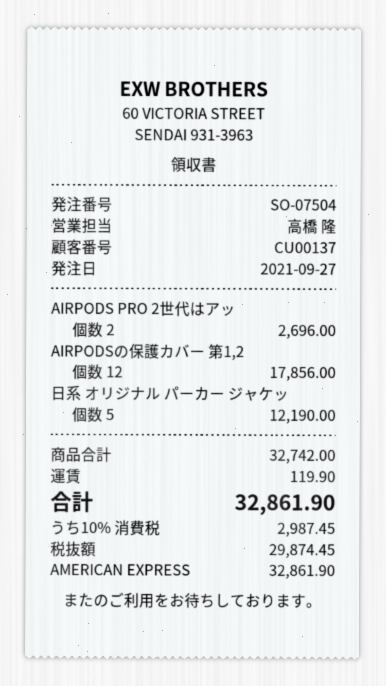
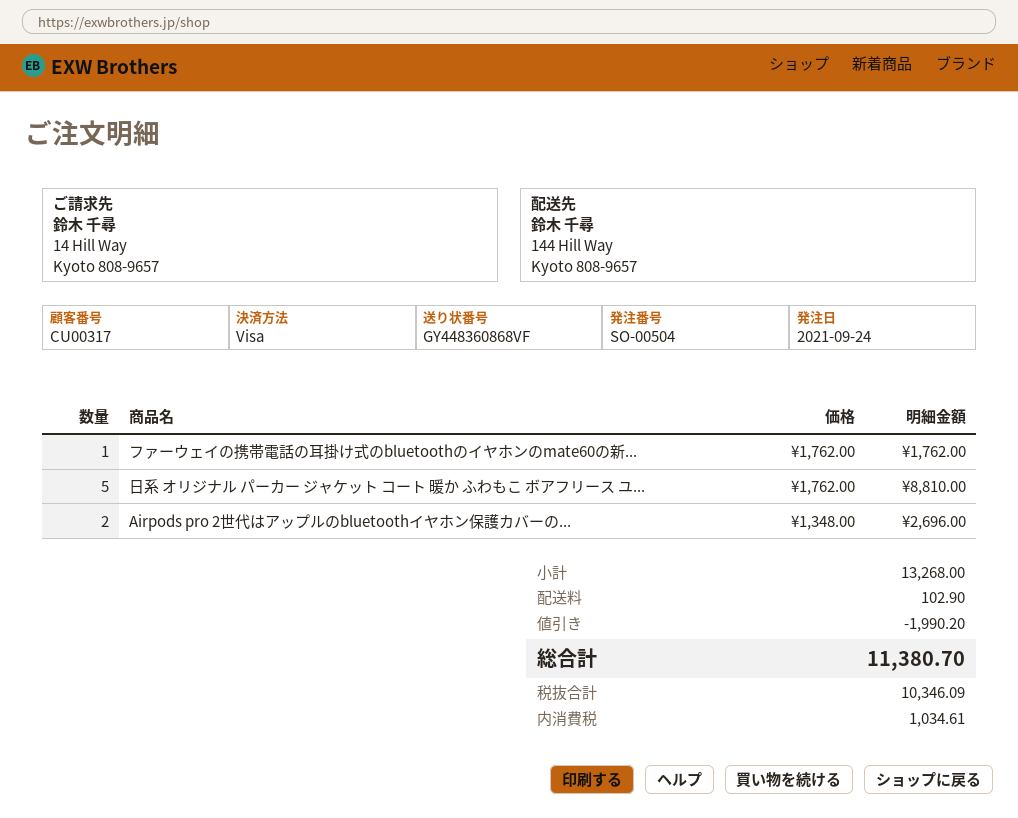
order number: SO-07504 -> SO-00504
order date: 2021-09-27 -> 2021-09-24
customer number: CU00137 -> CU00317
payment method: American Express -> Visa
AIRPODSの保護カバー 第1,2: 12 for 17856.00 -> none
日系 オリジナル パーカー ジャケッ: 5 for 12190.00 -> 5 for 8810.00
ファーウェイの携帯電話の耳掛け式のbluetoothのイヤホンのmate60の新...: none -> 1 for 1762.00
subtotal: 32742.00 -> 13268.00
discount: none -> 1990.20
shipping: 119.90 -> 102.90
net: 29874.45 -> 10346.09
tax: 2987.45 -> 1034.61
total: 32861.90 -> 11380.70

